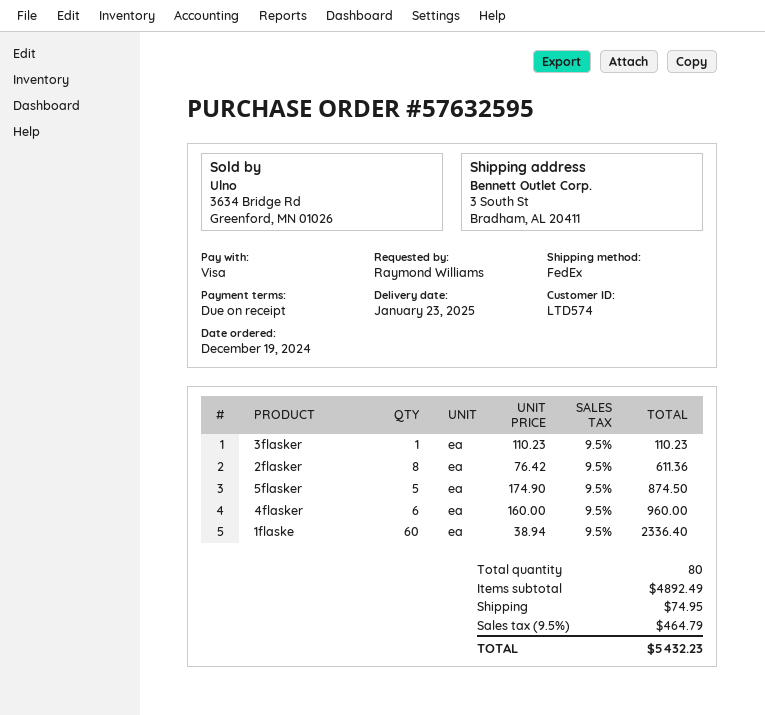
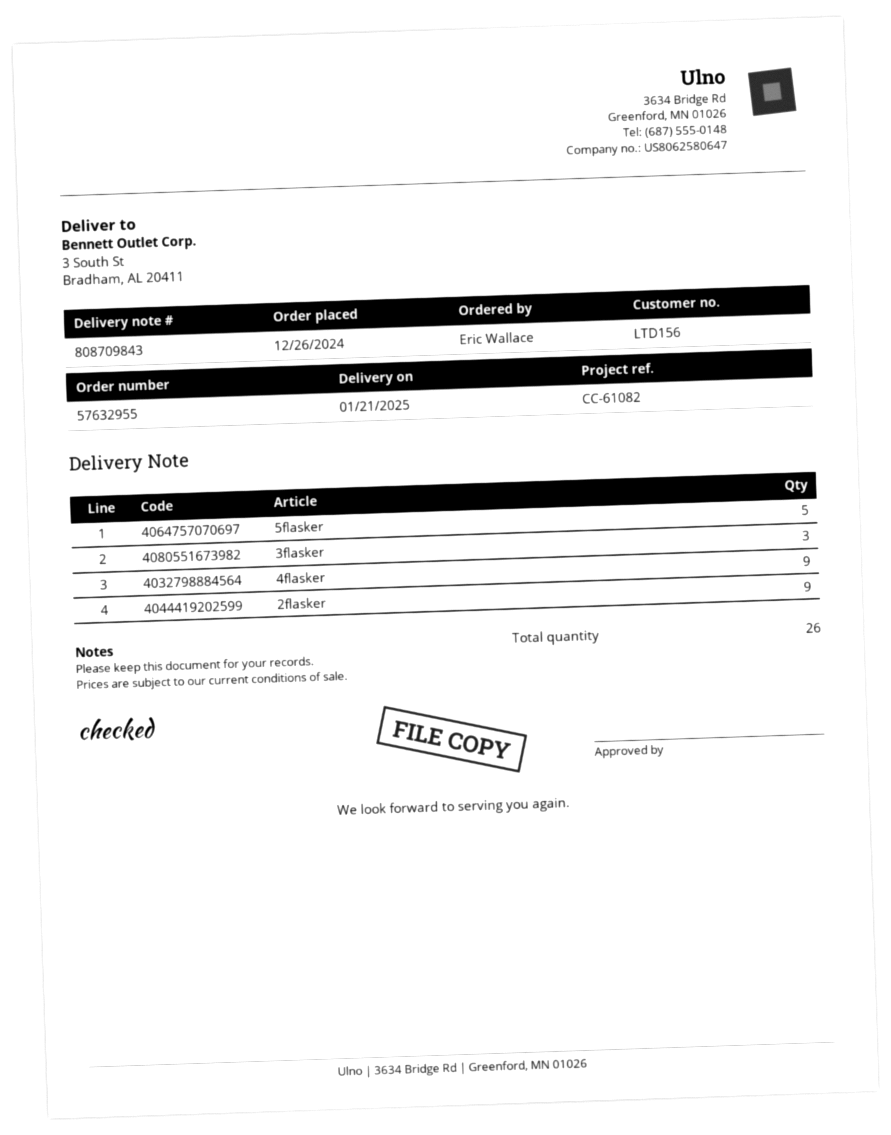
order number: 57632595 -> 57632955
order date: 2024-12-19 -> 2024-12-26
delivery date: 2025-01-23 -> 2025-01-21
customer number: LTD574 -> LTD156
ordered by: Raymond Williams -> Eric Wallace
3flasker: 1 -> 3
2flasker: 8 -> 9
4flasker: 6 -> 9
1flaske: 60 -> none
total quantity: 80 -> 26

